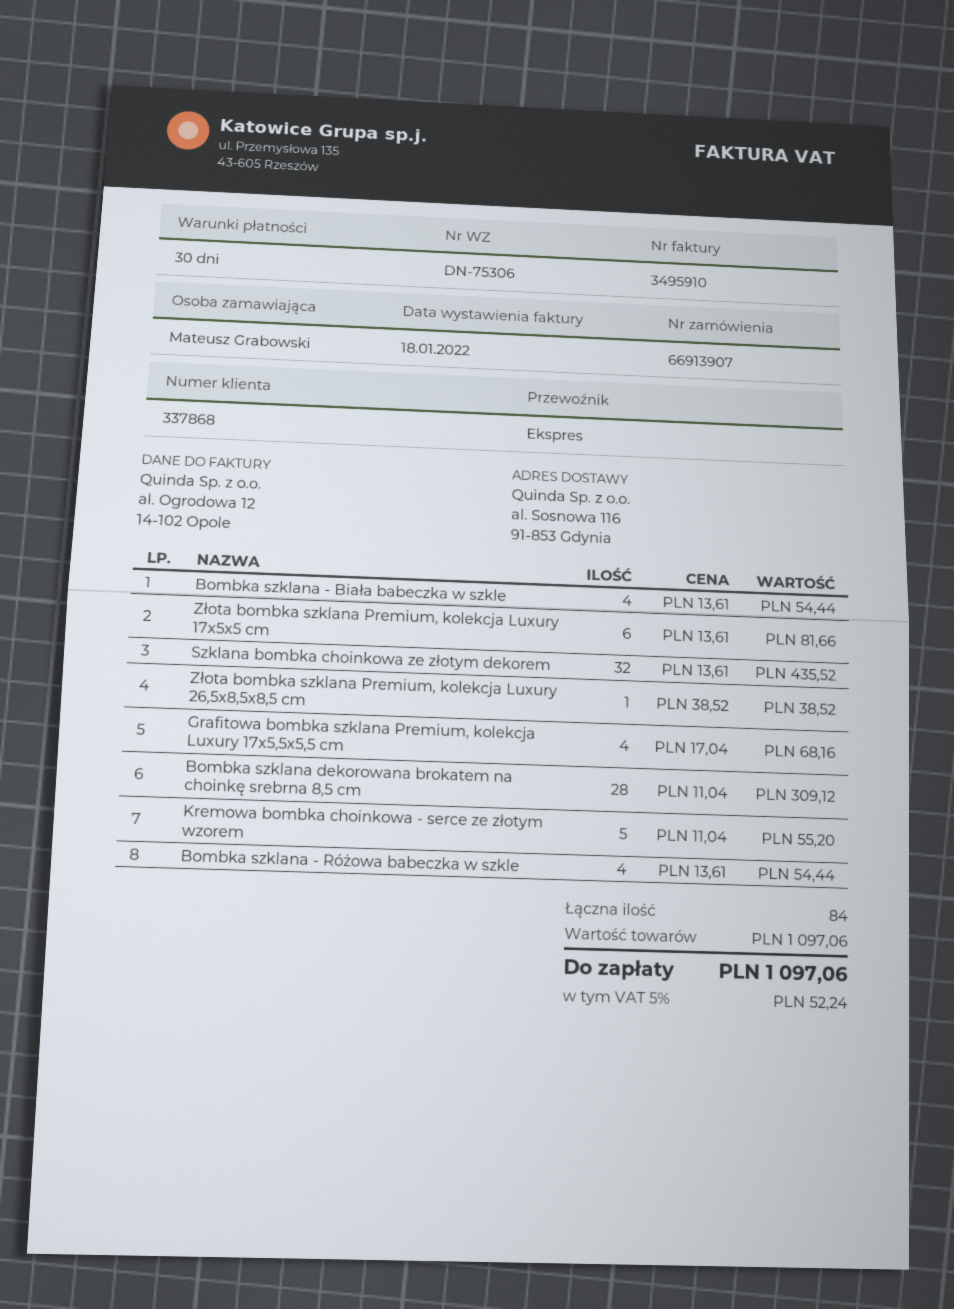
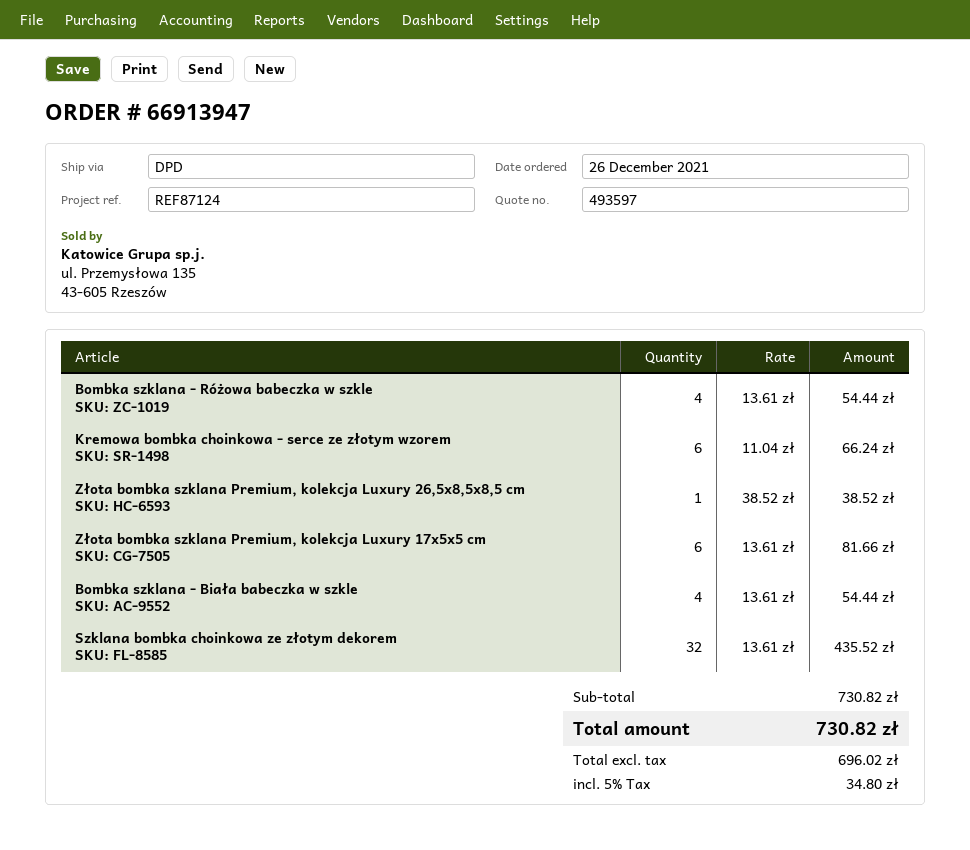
order number: 66913907 -> 66913947
shipping method: express -> DPD
Grafitowa bombka szklana Premium, kolekcja Luxury 17x5,5x5,5 cm: 4 x 17.04 = 68.16 -> none
Bombka szklana dekorowana brokatem na choinkę srebrna 8,5 cm: 28 x 11.04 = 309.12 -> none
Kremowa bombka choinkowa - serce ze złotym wzorem: 5 x 11.04 = 55.20 -> 6 x 11.04 = 66.24
subtotal: 1097.06 -> 730.82
tax: 5% = 52.24 -> 5% = 34.80
total: 1097.06 -> 730.82

